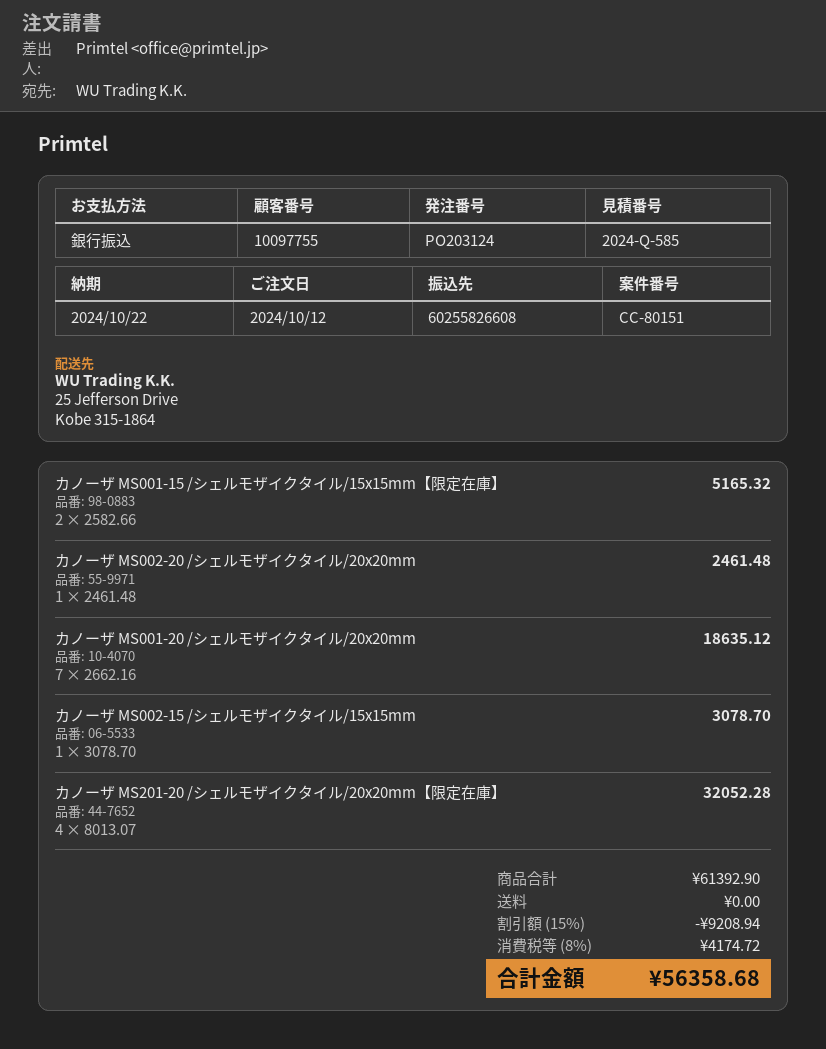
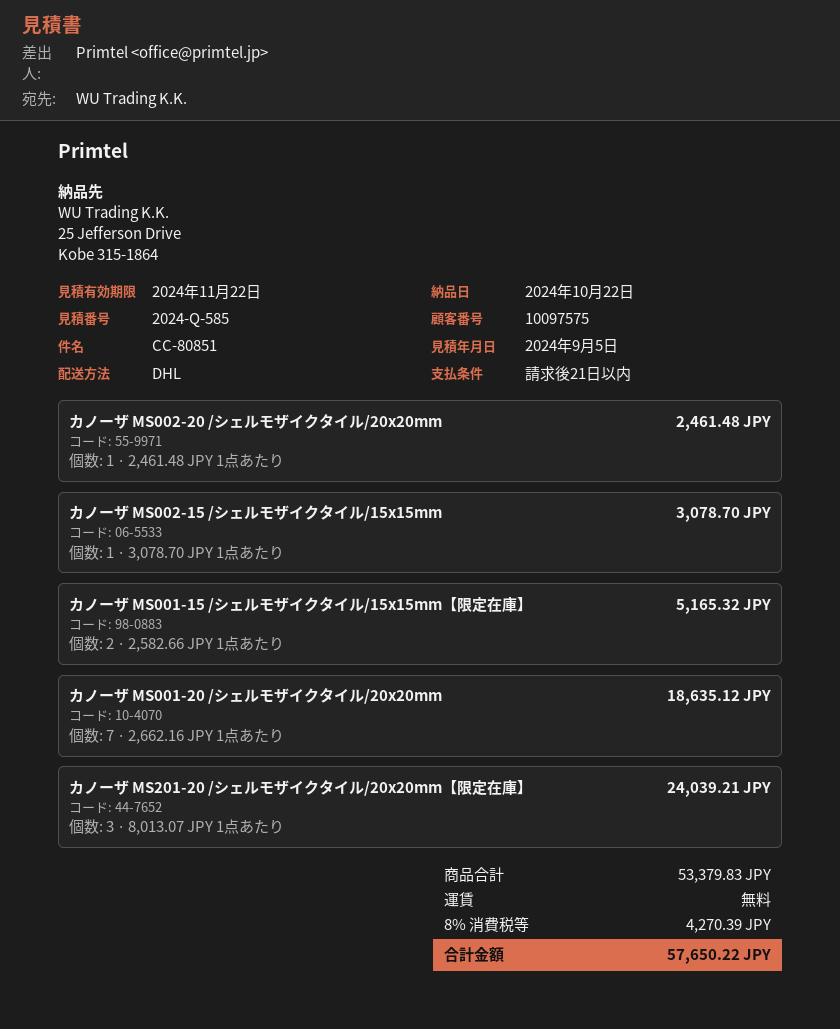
customer number: 10097755 -> 10097575
reference: CC-80151 -> CC-80851
カノーザ MS201-20 /シェルモザイクタイル/20x20mm【限定在庫】: 4 x 8013.07 = 32052.28 -> 3 x 8013.07 = 24039.21
subtotal: 61392.90 -> 53379.83
discount: 15% = 9208.94 -> none
tax: 8% = 4174.72 -> 8% = 4270.39
total: 56358.68 -> 57650.22

